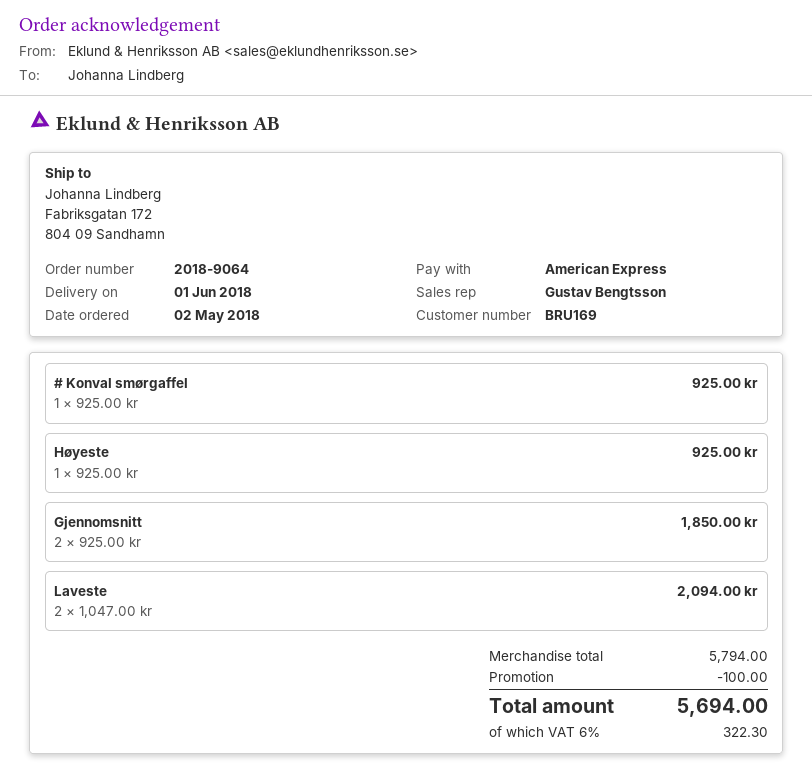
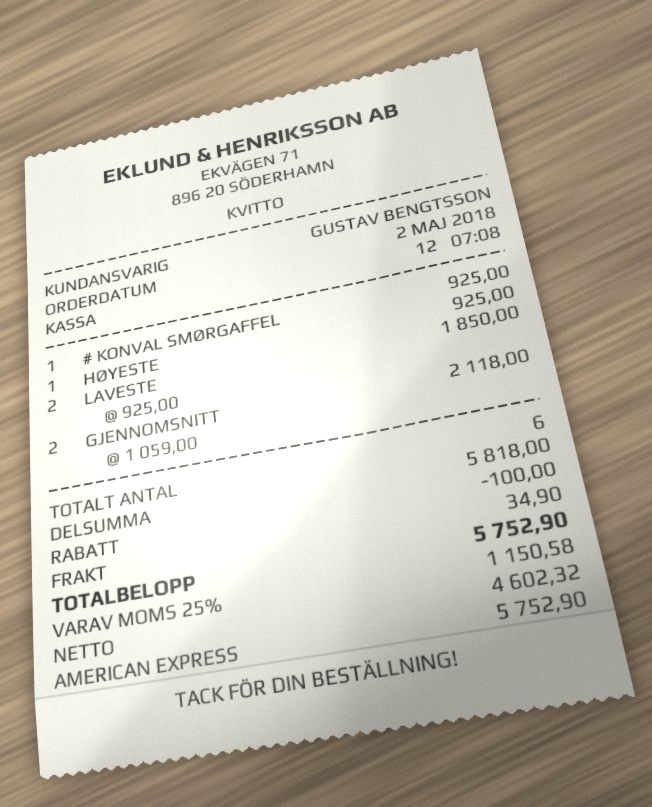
Gjennomsnitt: 2 x 925.00 = 1850.00 -> 2 x 1059.00 = 2118.00
Laveste: 2 x 1047.00 = 2094.00 -> 2 x 925.00 = 1850.00
subtotal: 5794.00 -> 5818.00
shipping: none -> 34.90
tax: 6% = 322.30 -> 25% = 1150.58
total: 5694.00 -> 5752.90

